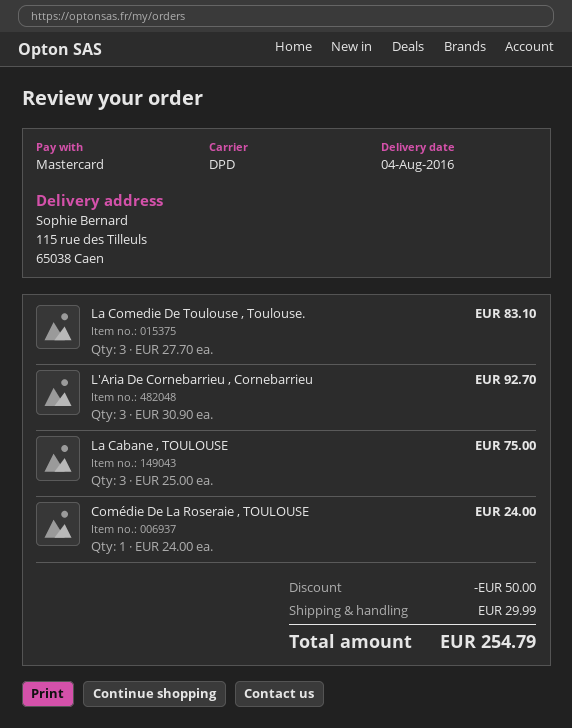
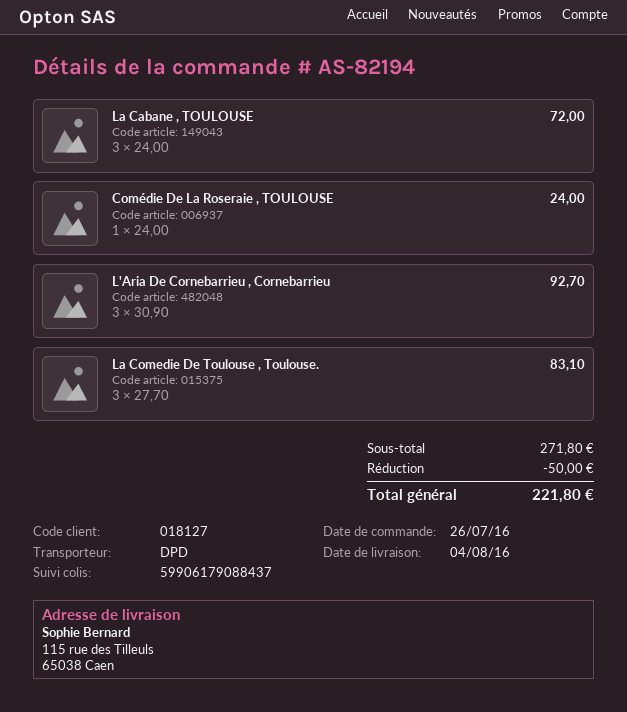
La Cabane , TOULOUSE: 3 x 25.00 = 75.00 -> 3 x 24.00 = 72.00
shipping: 29.99 -> none
total: 254.79 -> 221.80

